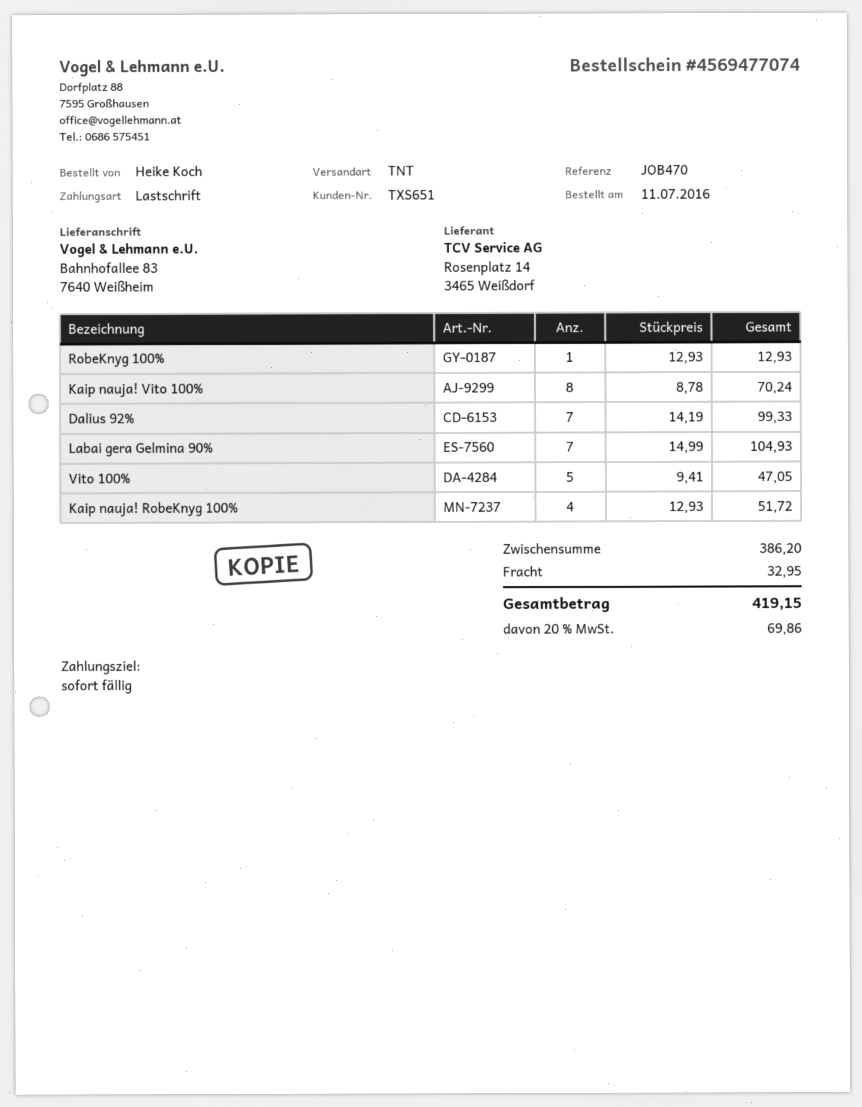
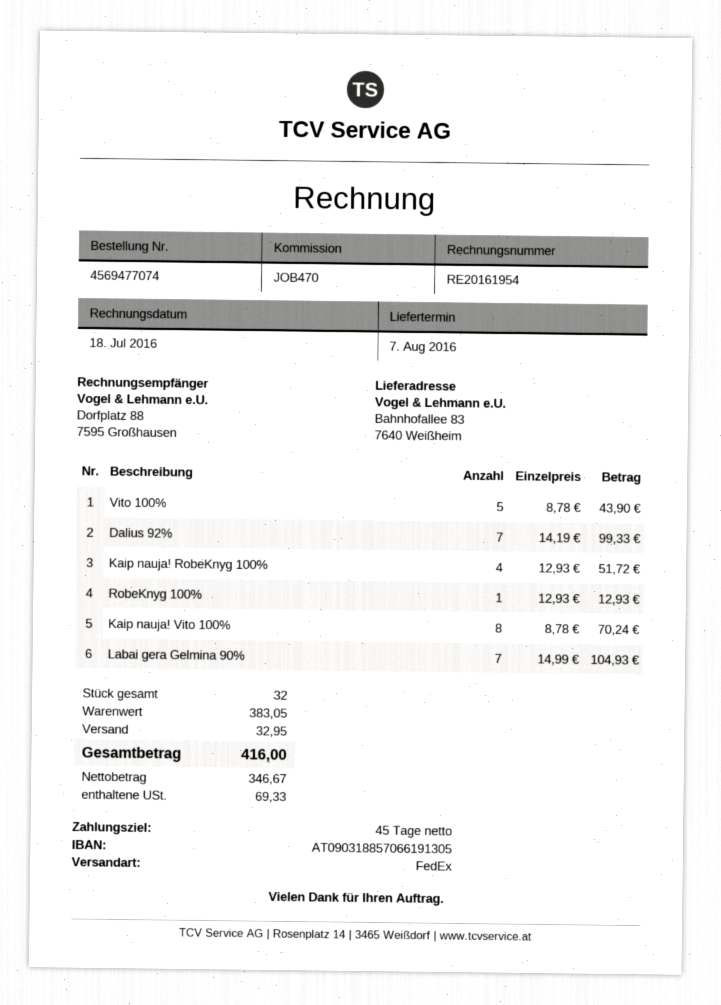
payment terms: on receipt -> 45 days
shipping method: TNT -> FedEx
Vito 100%: 5 x 9.41 = 47.05 -> 5 x 8.78 = 43.90
subtotal: 386.20 -> 383.05
tax: 69.86 -> 69.33
total: 419.15 -> 416.00

